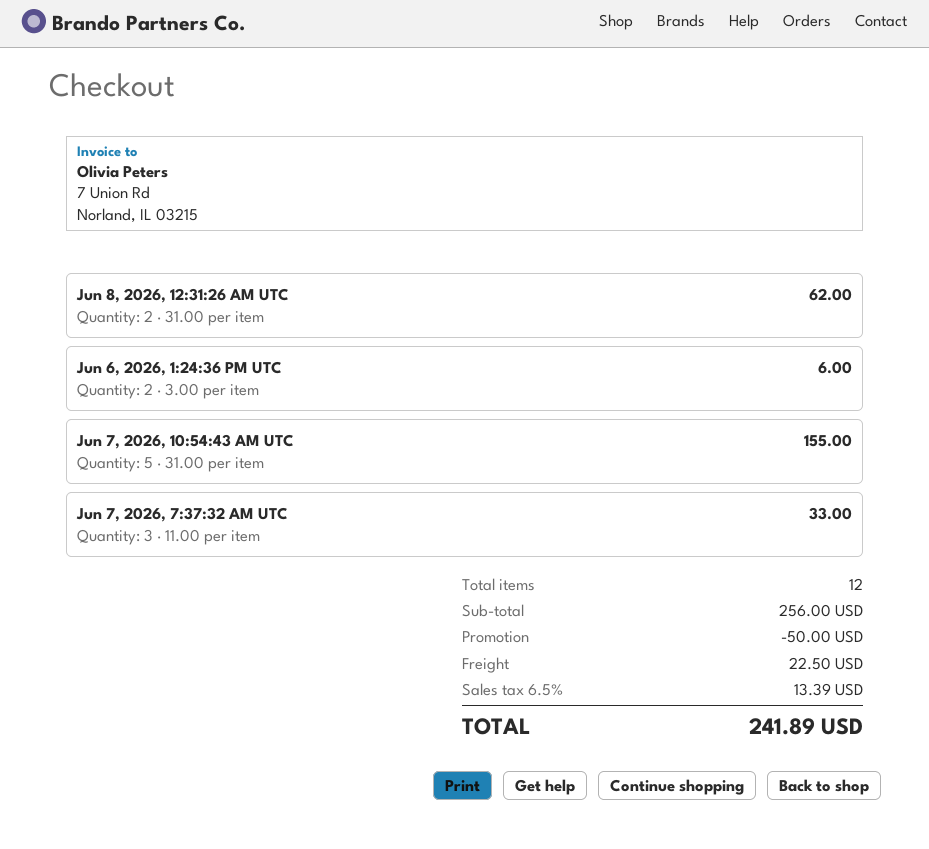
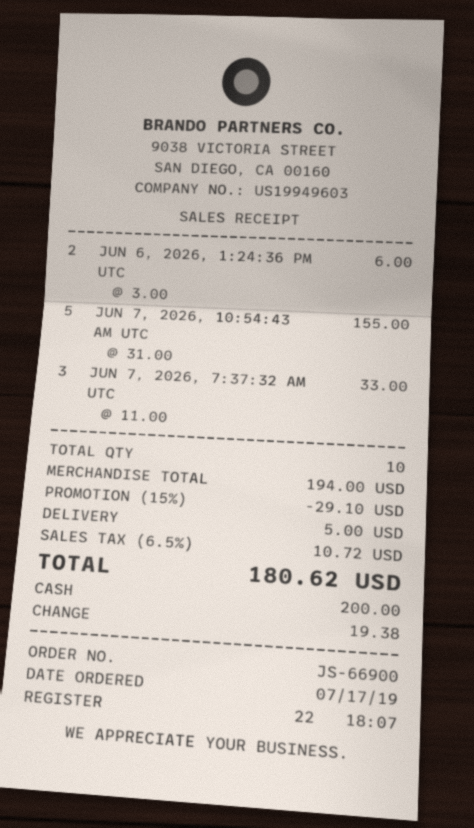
Jun 8, 2026, 12:31:26 AM UTC: 2 x 31.00 = 62.00 -> none
total quantity: 12 -> 10
subtotal: 256.00 -> 194.00
discount: 50.00 -> 29.10
shipping: 22.50 -> 5.00
tax: 6.5% = 13.39 -> 6.5% = 10.72
total: 241.89 -> 180.62

